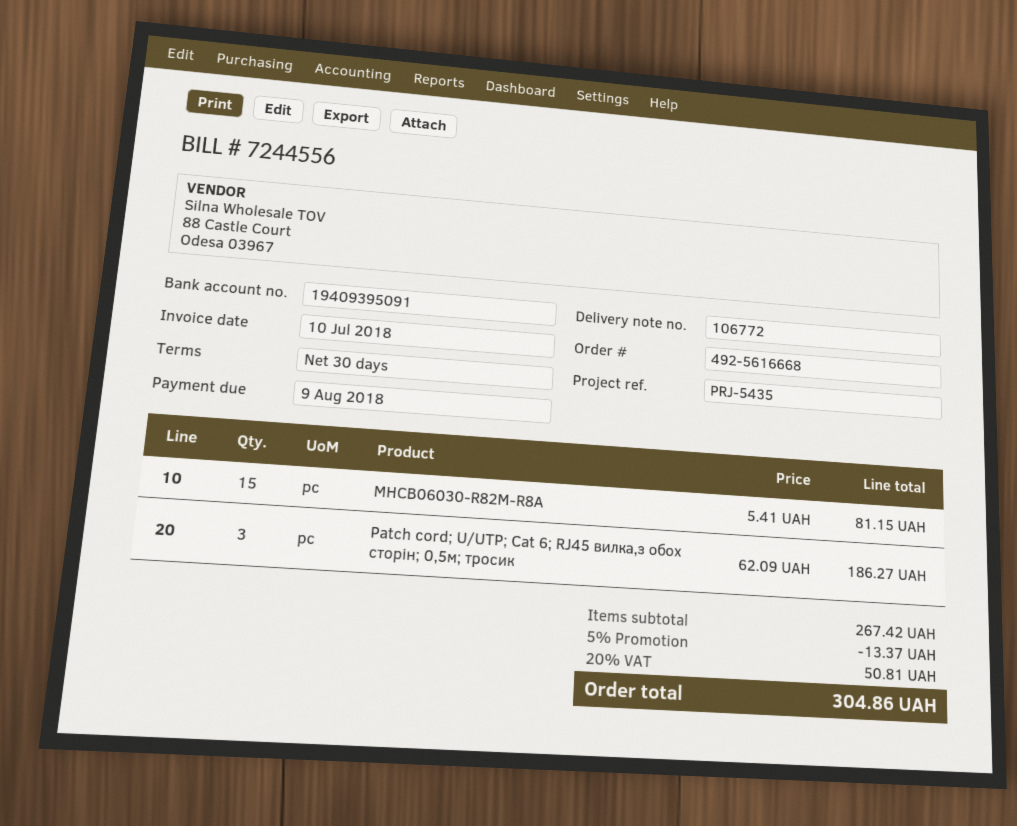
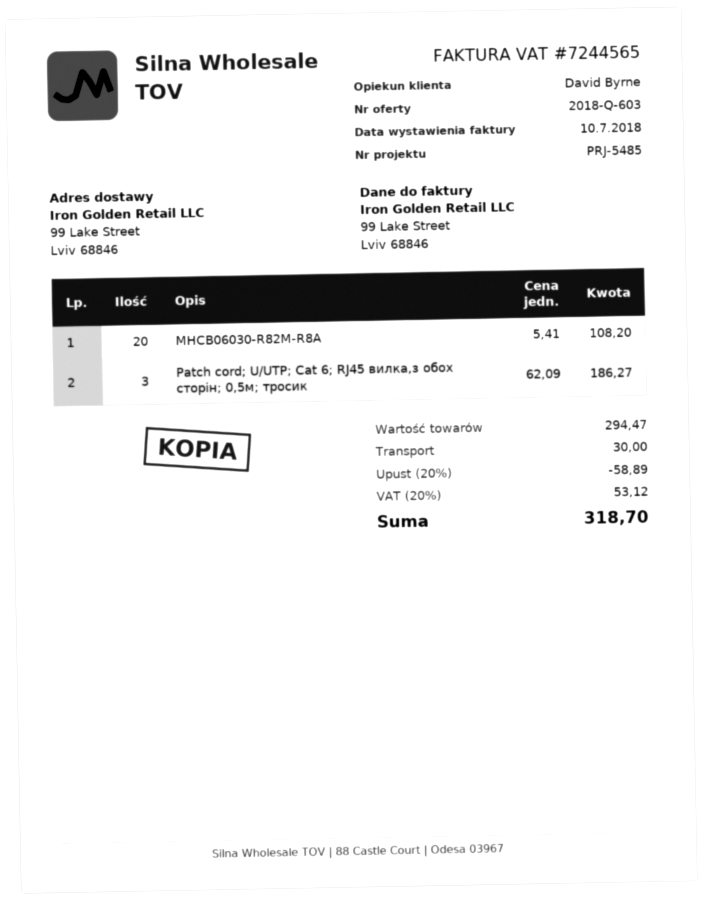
invoice number: 7244556 -> 7244565
reference: PRJ-5435 -> PRJ-5485
MHCB06030-R82M-R8A: 15 x 5.41 = 81.15 -> 20 x 5.41 = 108.20
subtotal: 267.42 -> 294.47
discount: 5% = 13.37 -> 20% = 58.89
shipping: none -> 30.00
tax: 20% = 50.81 -> 20% = 53.12
total: 304.86 -> 318.70

